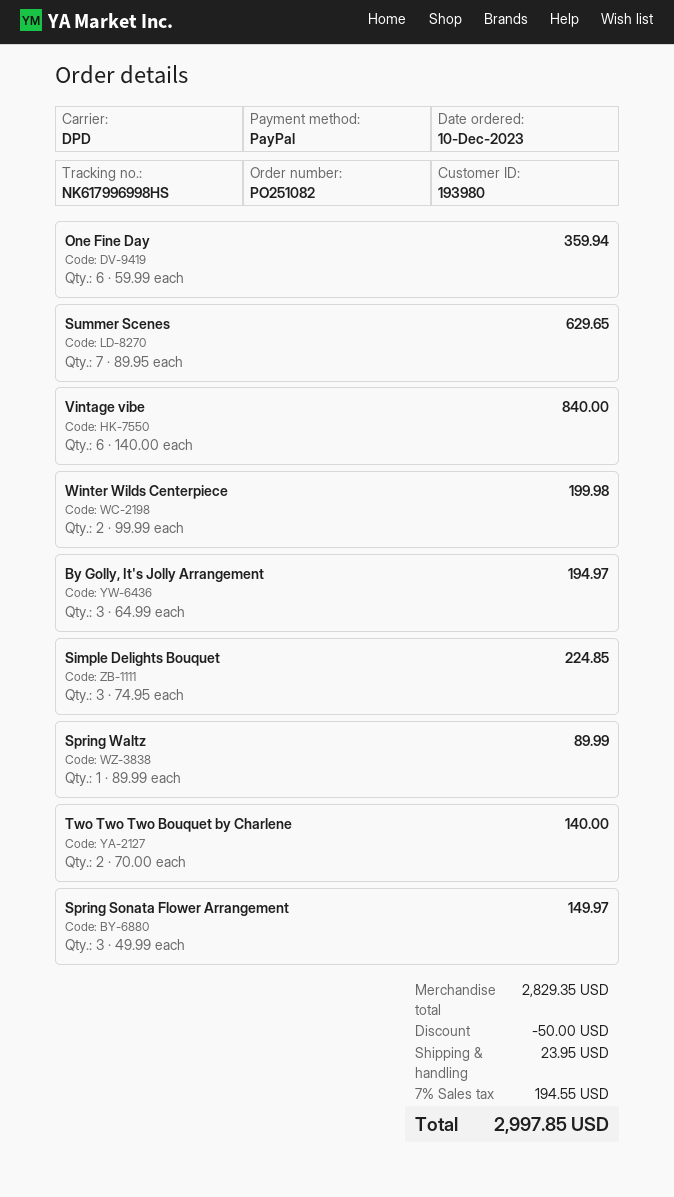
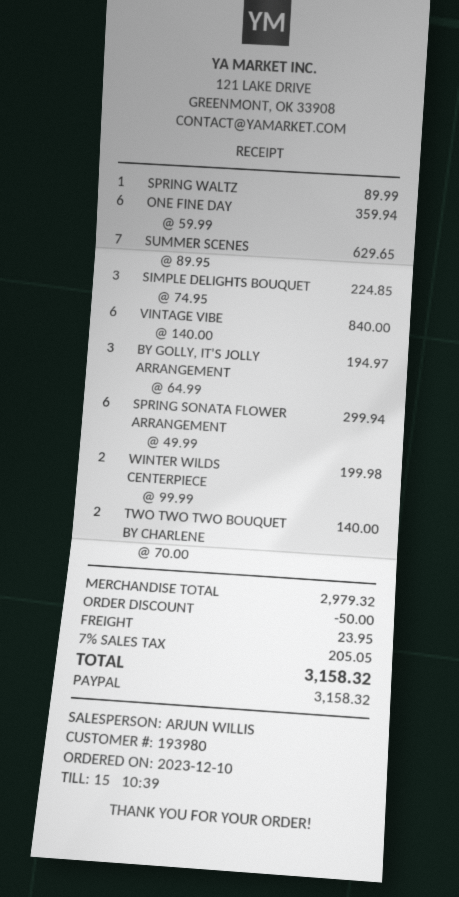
Spring Sonata Flower Arrangement: 3 x 49.99 = 149.97 -> 6 x 49.99 = 299.94
subtotal: 2829.35 -> 2979.32
tax: 7% = 194.55 -> 7% = 205.05
total: 2997.85 -> 3158.32

